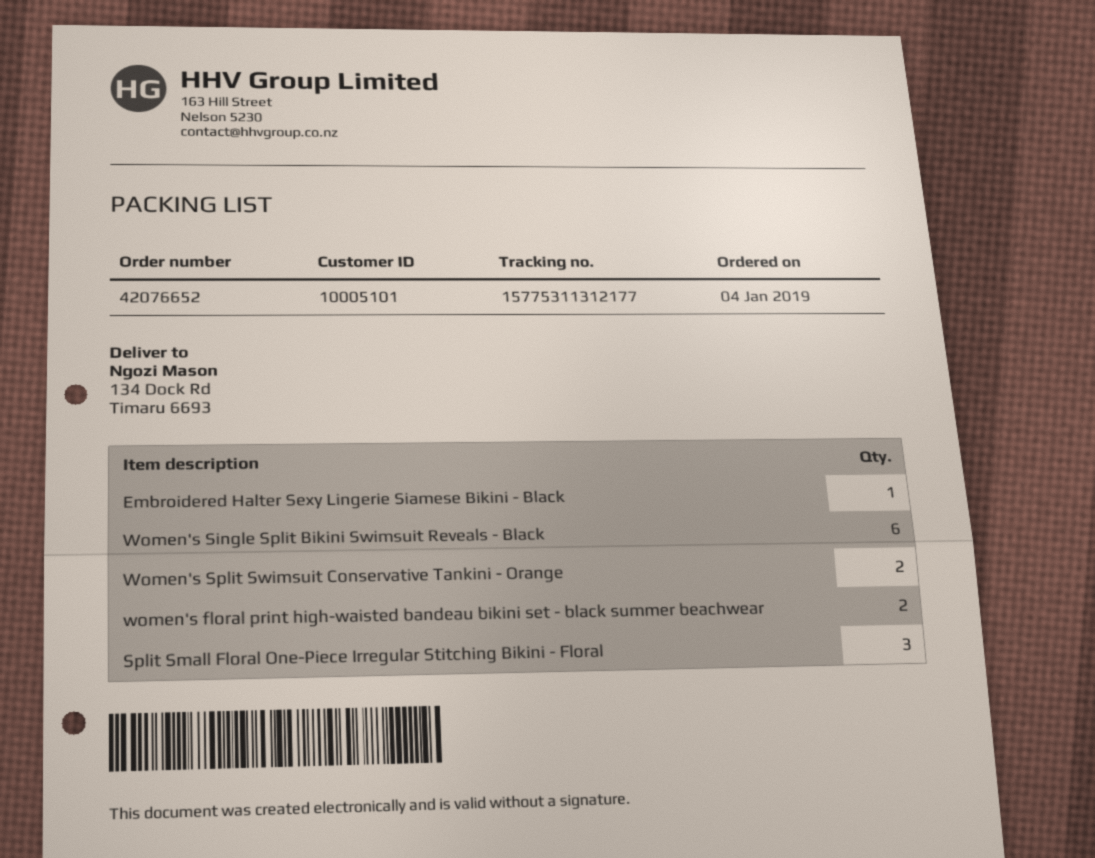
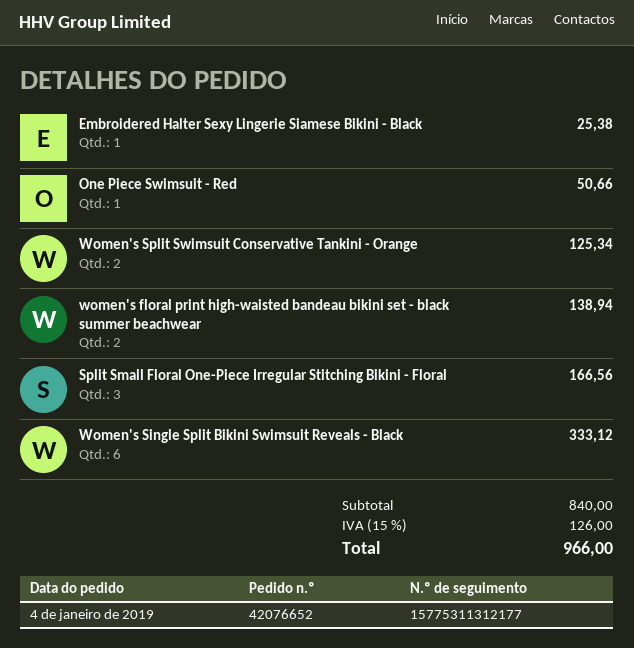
One Piece Swimsuit - Red: none -> 1

